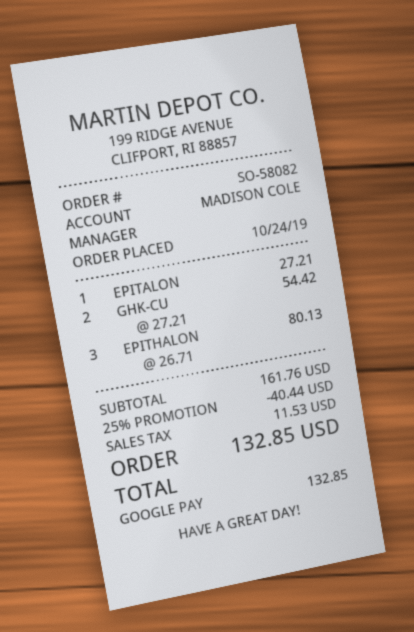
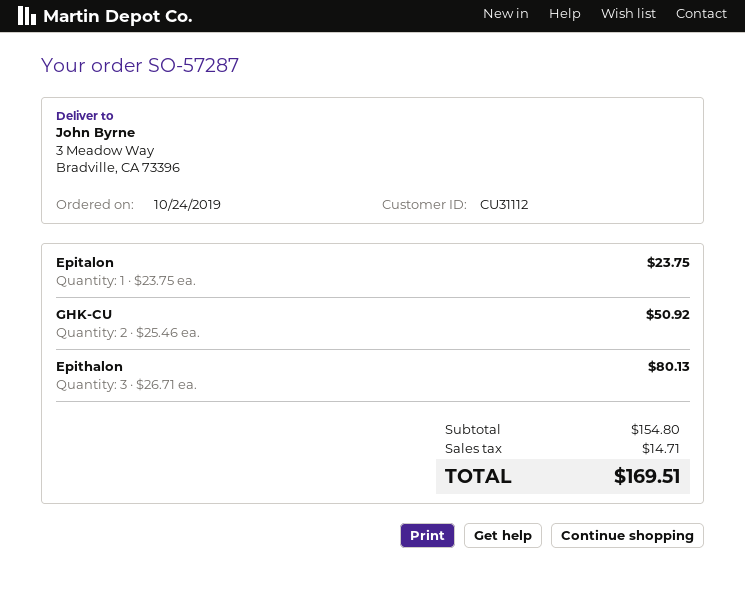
order number: SO-58082 -> SO-57287
EPITALON: 1 x 27.21 = 27.21 -> 1 x 23.75 = 23.75
GHK-CU: 2 x 27.21 = 54.42 -> 2 x 25.46 = 50.92
subtotal: 161.76 -> 154.80
discount: 25% = 40.44 -> none
tax: 11.53 -> 14.71
total: 132.85 -> 169.51

